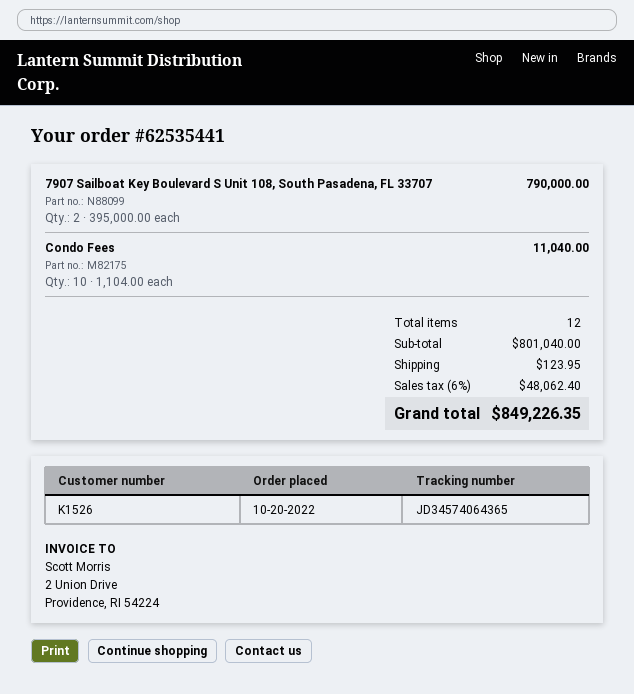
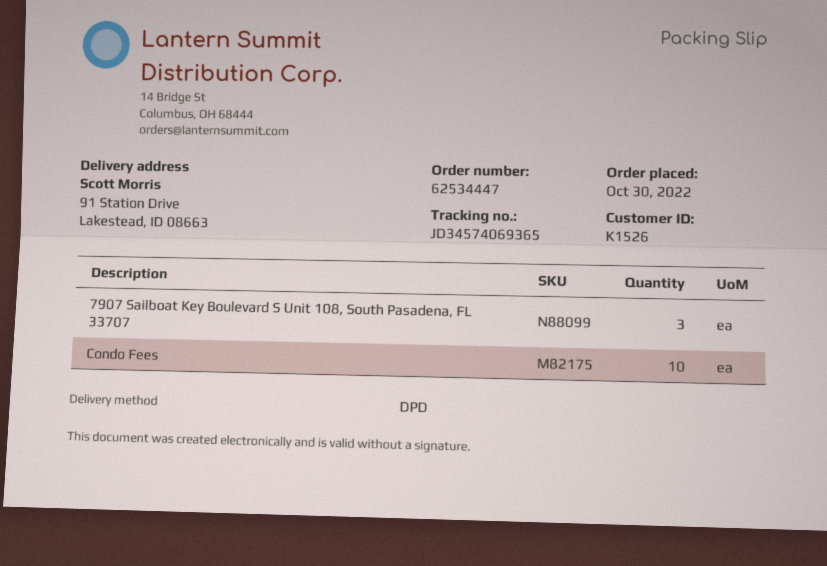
order number: 62535441 -> 62534447
order date: 2022-10-20 -> 2022-10-30
tracking number: JD34574064365 -> JD34574069365
7907 Sailboat Key Boulevard S Unit 108, South Pasadena, FL 33707: 2 -> 3

